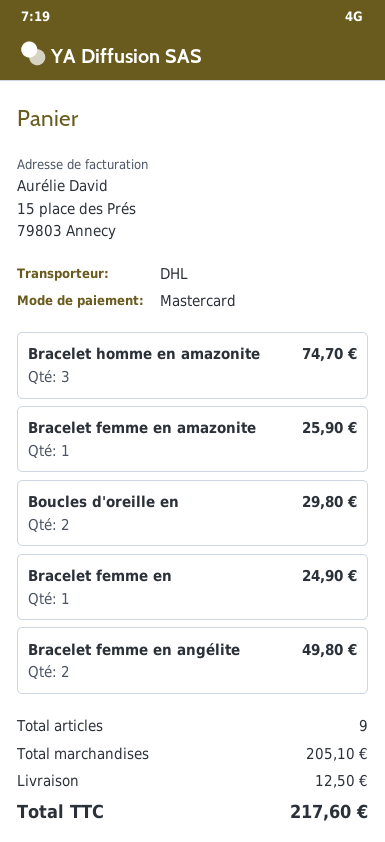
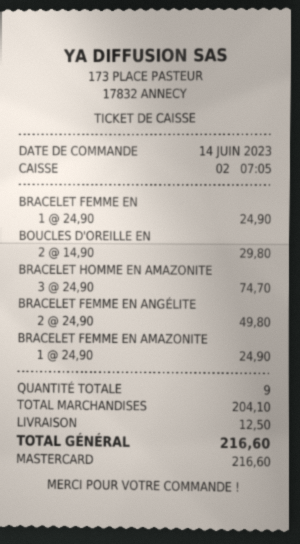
Bracelet femme en amazonite: 1 for 25.90 -> 1 for 24.90
subtotal: 205.10 -> 204.10
total: 217.60 -> 216.60

